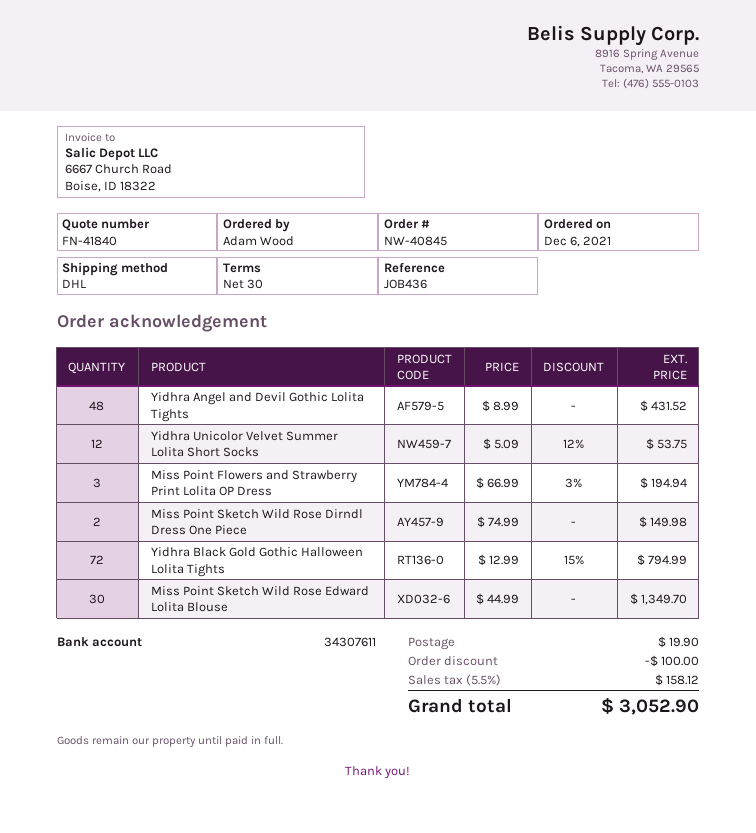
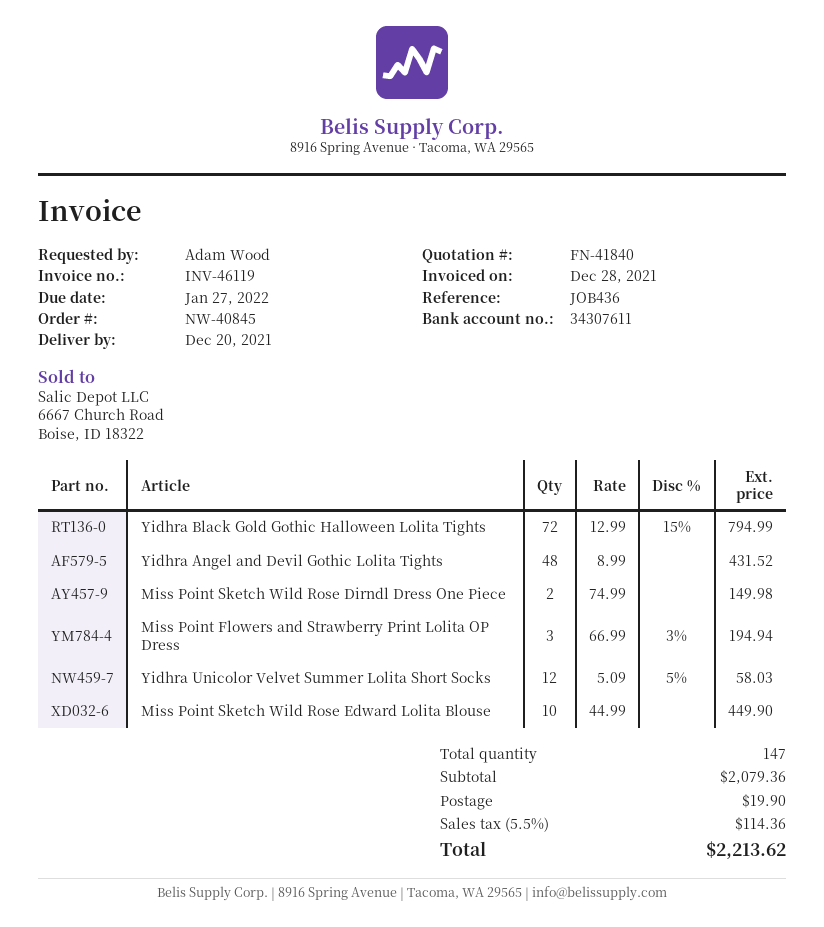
Yidhra Unicolor Velvet Summer Lolita Short Socks: 12 x 5.09 - 12% = 53.75 -> 12 x 5.09 - 5% = 58.03
Miss Point Sketch Wild Rose Edward Lolita Blouse: 30 x 44.99 = 1349.70 -> 10 x 44.99 = 449.90
discount: 100.00 -> none
tax: 5.5% = 158.12 -> 5.5% = 114.36
total: 3052.90 -> 2213.62

